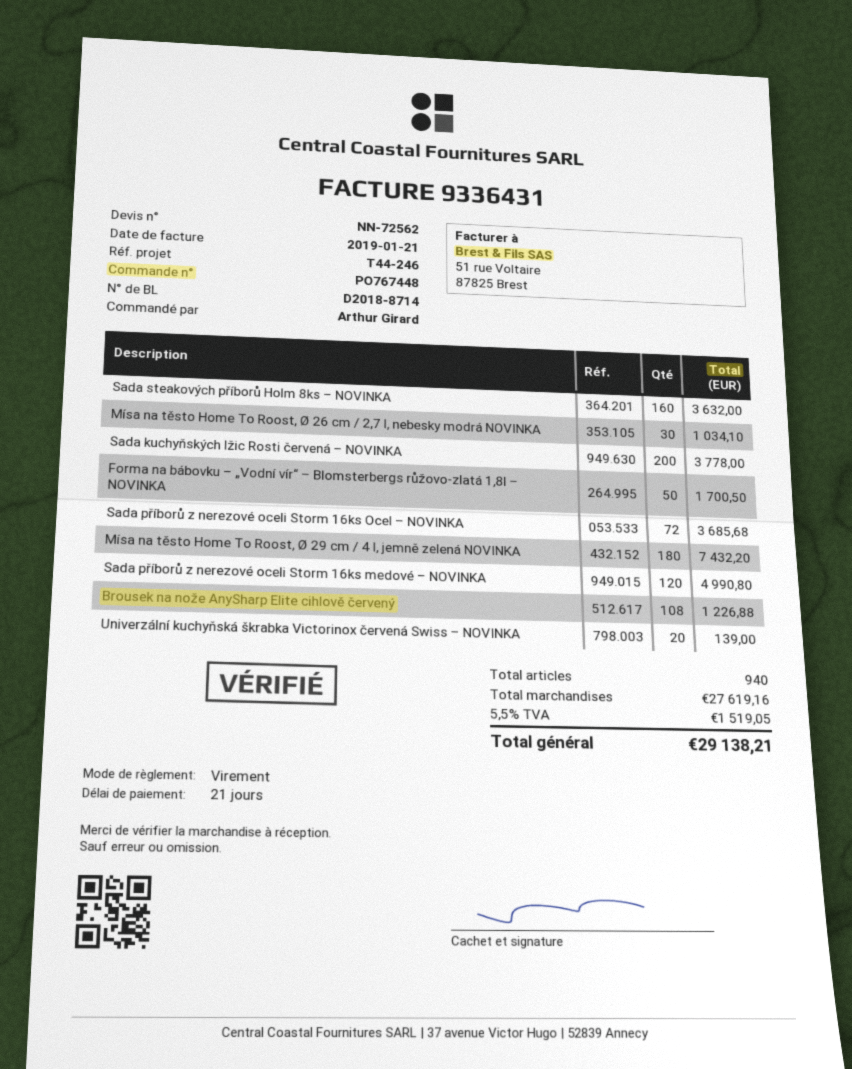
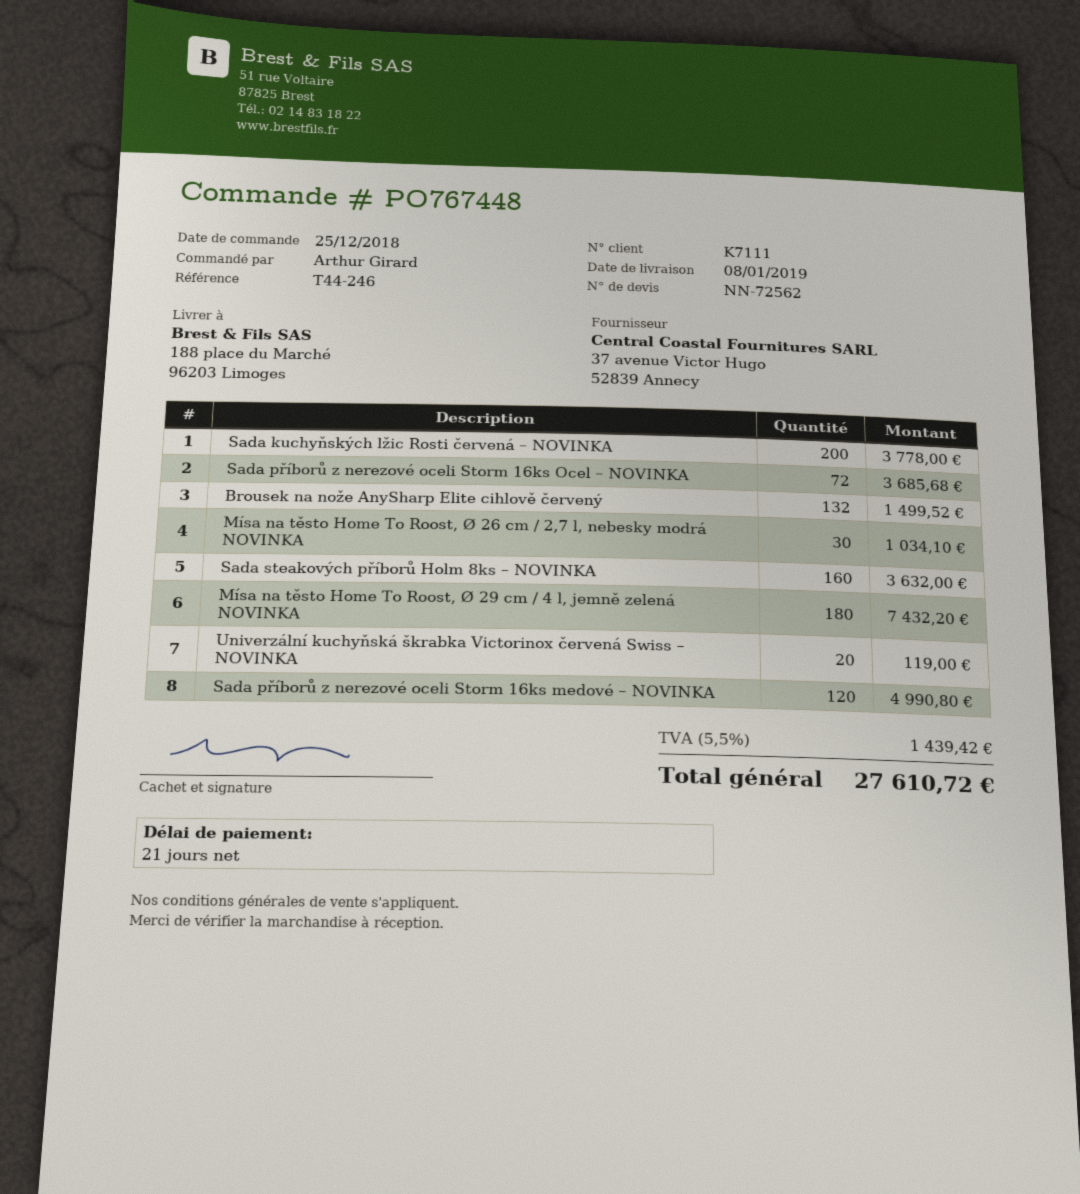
Forma na bábovku – „Vodní vír“ – Blomsterbergs růžovo-zlatá 1,8l – NOVINKA: 50 for 1700.50 -> none
Brousek na nože AnySharp Elite cihlově červený: 108 for 1226.88 -> 132 for 1499.52
Univerzální kuchyňská škrabka Victorinox červená Swiss – NOVINKA: 20 for 139.00 -> 20 for 119.00
tax: 5.5% = 1519.05 -> 5.5% = 1439.42
total: 29138.21 -> 27610.72

